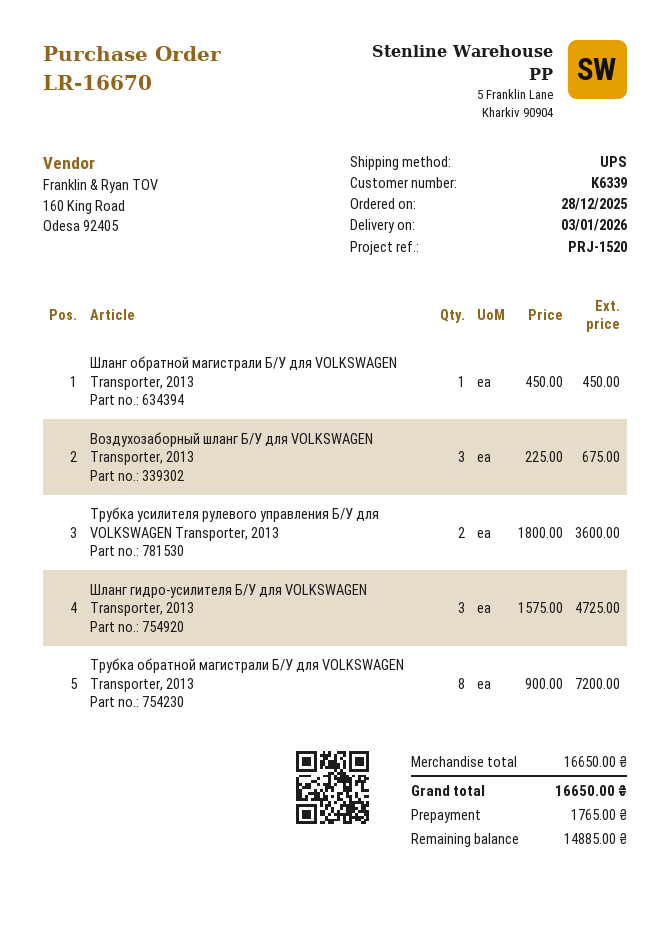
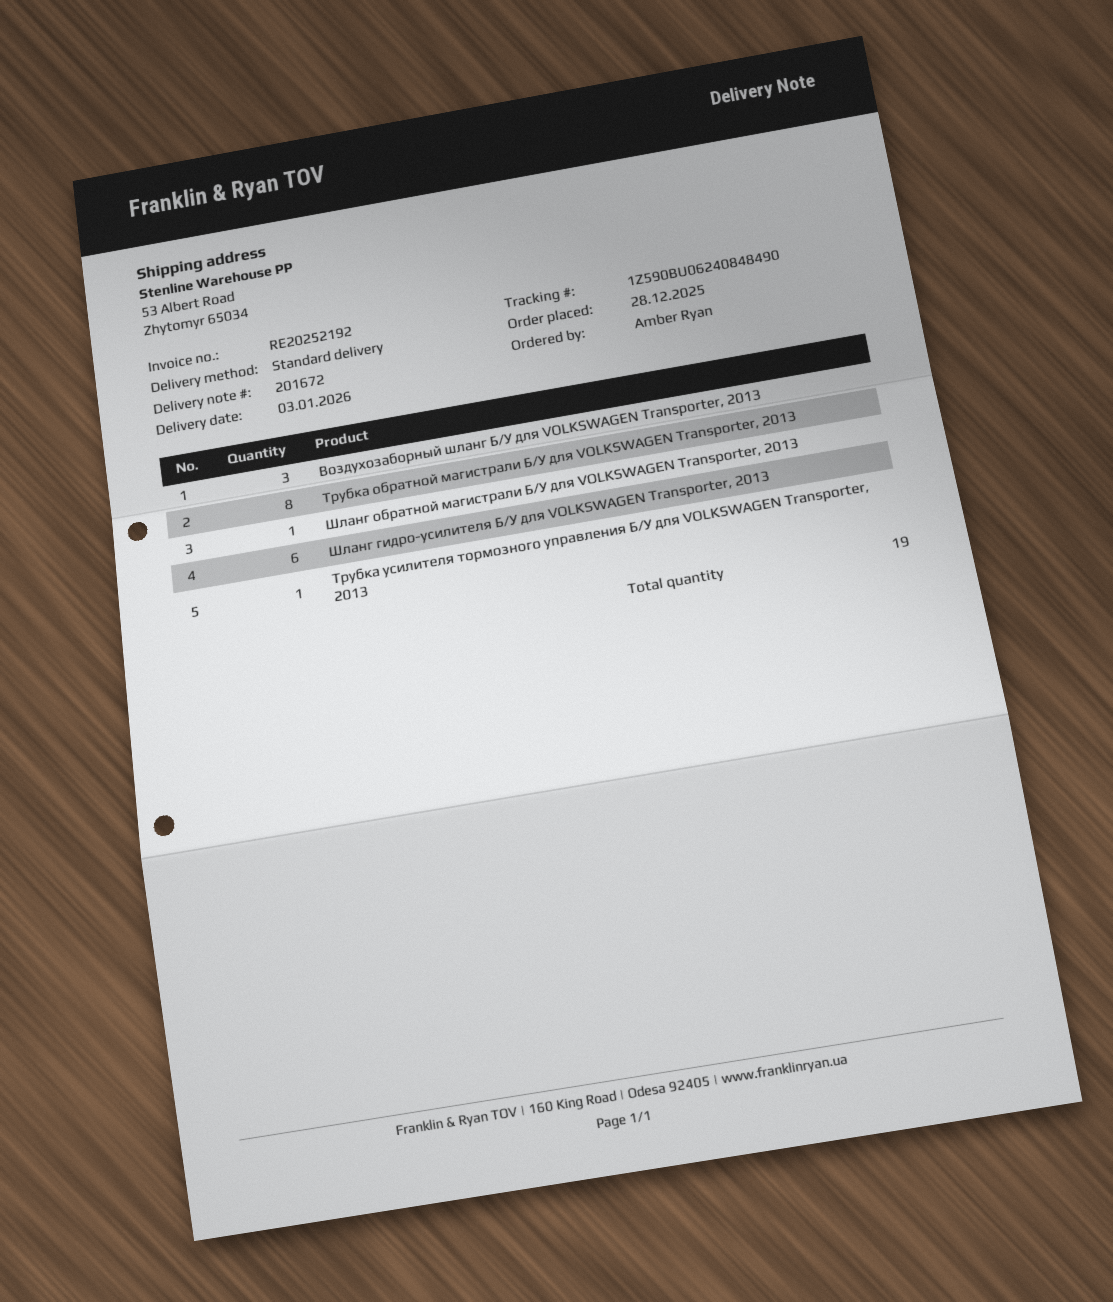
shipping method: UPS -> standard
Трубка усилителя рулевого управления Б/У для VOLKSWAGEN Transporter, 2013: 2 -> none
Шланг гидро-усилителя Б/У для VOLKSWAGEN Transporter, 2013: 3 -> 6
Трубка усилителя тормозного управления Б/У для VOLKSWAGEN Transporter, 2013: none -> 1

